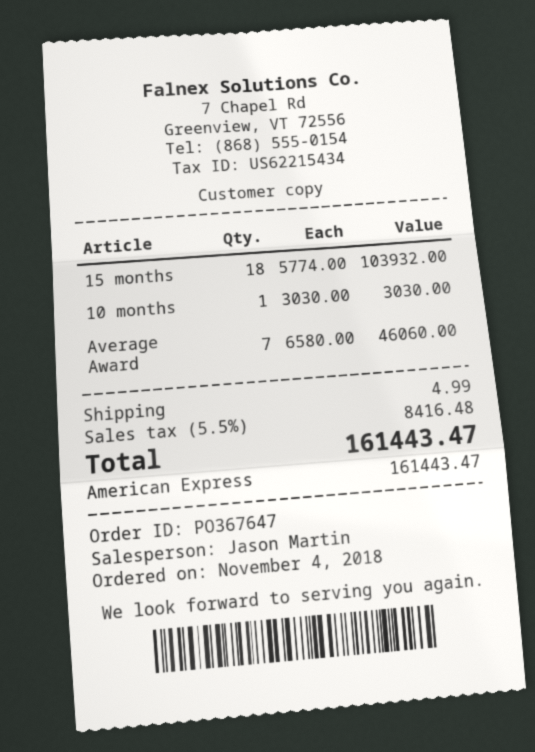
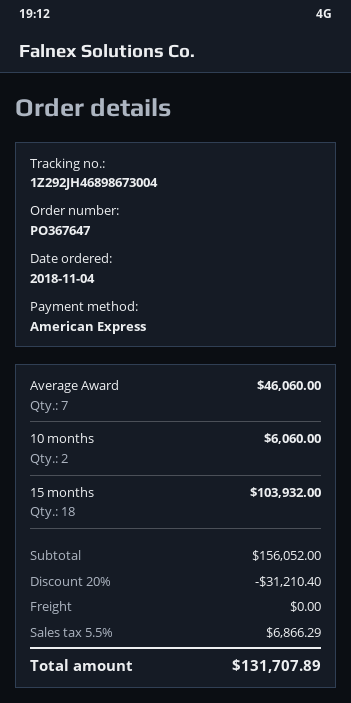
10 months: 1 for 3030.00 -> 2 for 6060.00
discount: none -> 20% = 31210.40
shipping: 4.99 -> 0.00
tax: 5.5% = 8416.48 -> 5.5% = 6866.29
total: 161443.47 -> 131707.89

